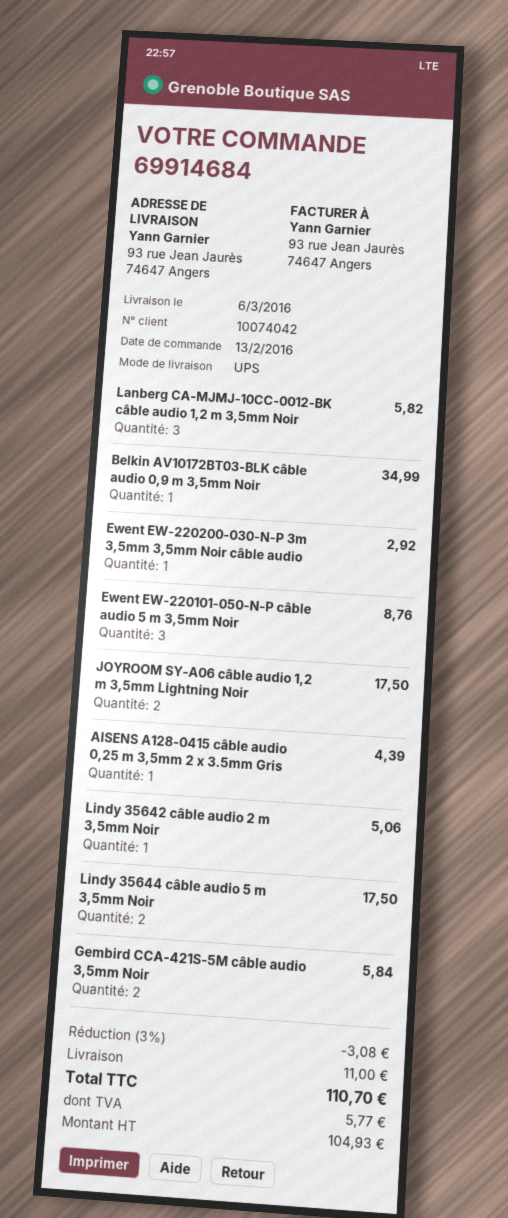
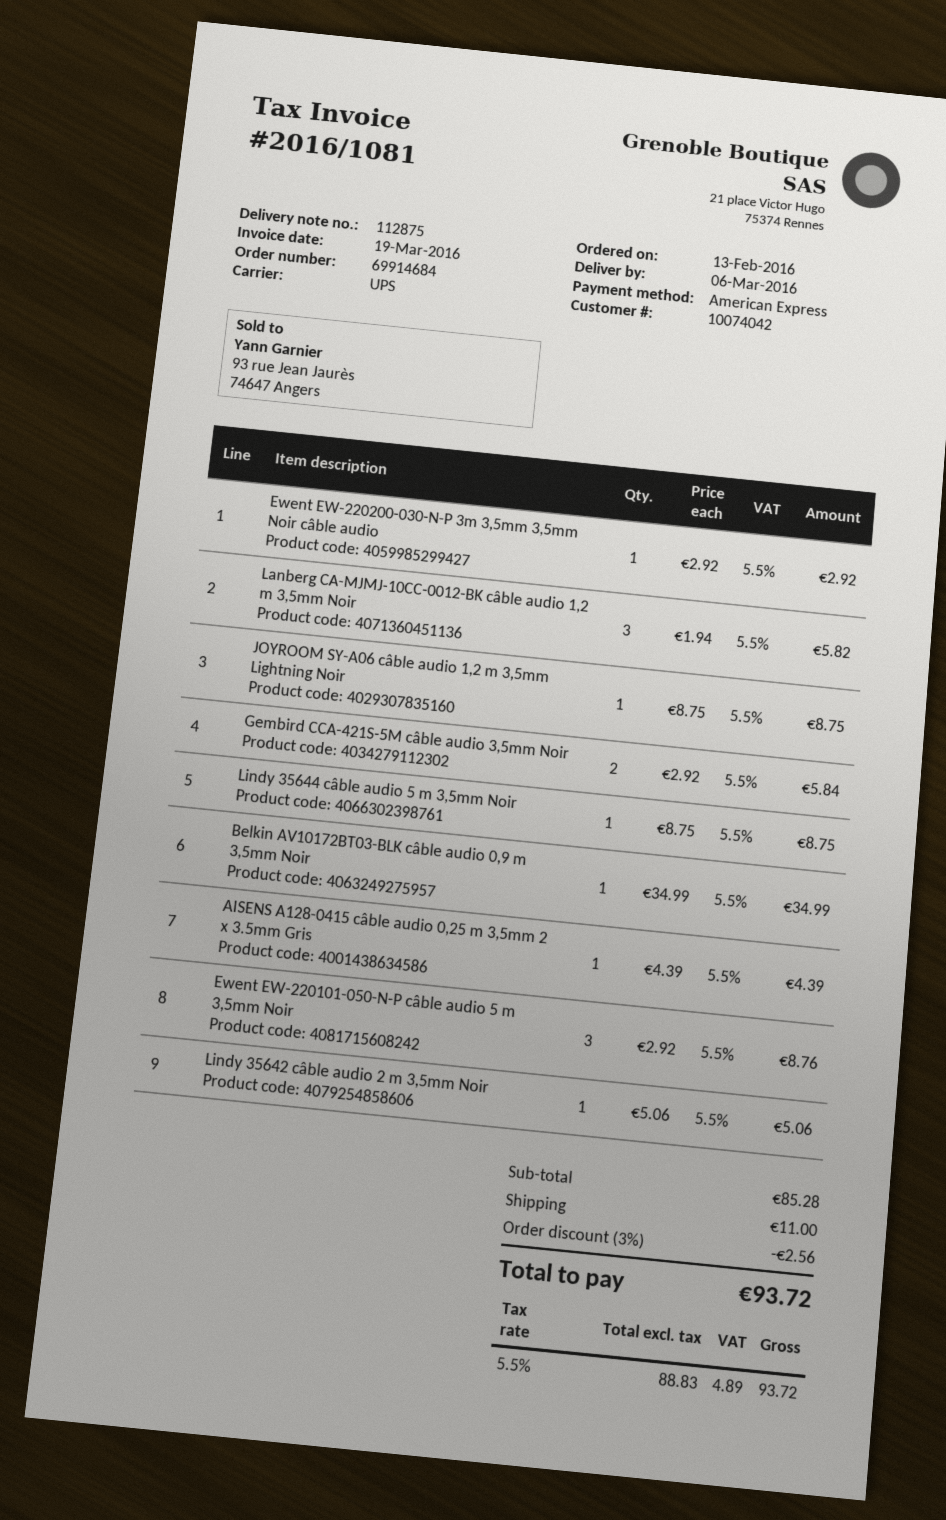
JOYROOM SY-A06 câble audio 1,2 m 3,5mm Lightning Noir: 2 for 17.50 -> 1 for 8.75
Lindy 35644 câble audio 5 m 3,5mm Noir: 2 for 17.50 -> 1 for 8.75
discount: 3% = 3.08 -> 3% = 2.56
net: 104.93 -> 88.83
tax: 5.77 -> 4.89
total: 110.70 -> 93.72

